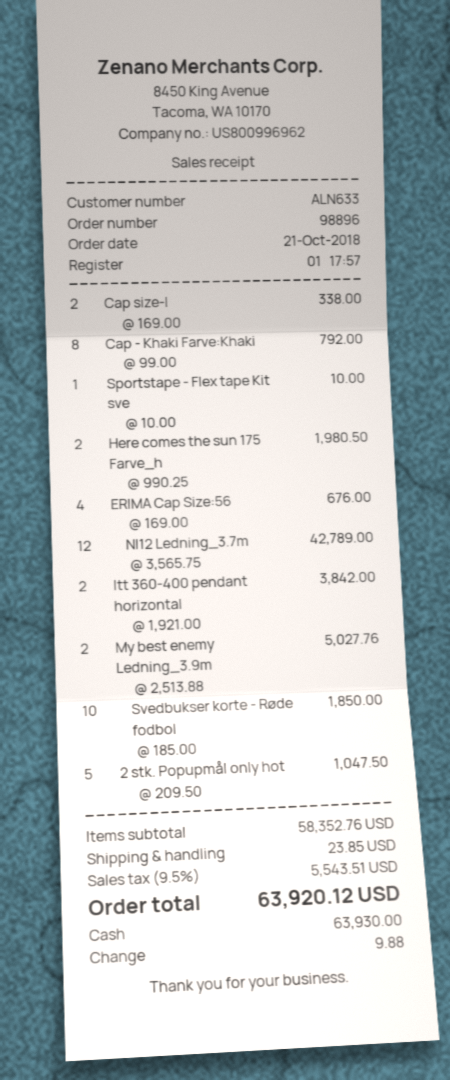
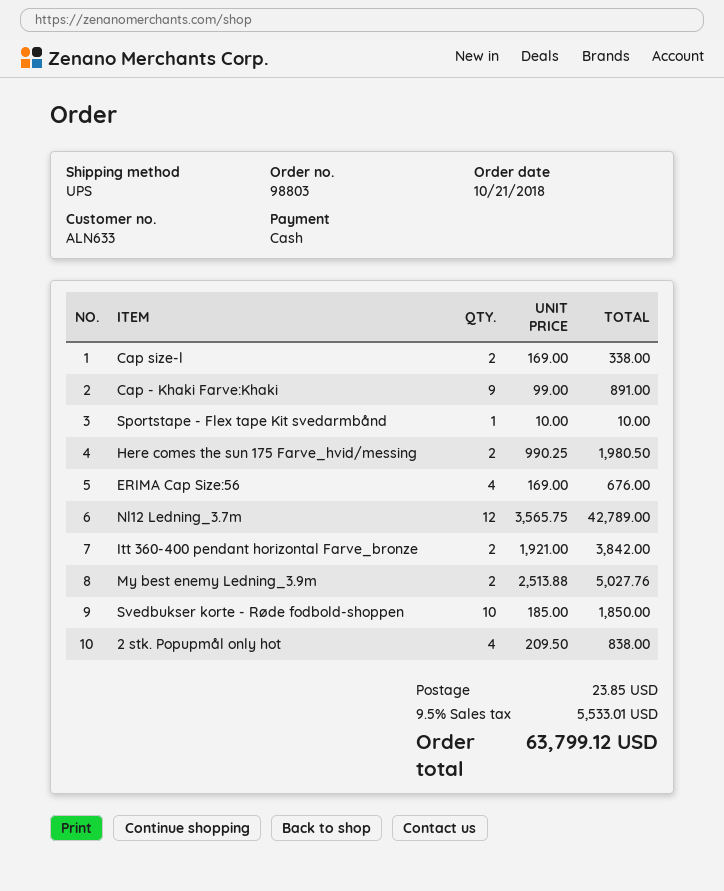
order number: 98896 -> 98803
Cap - Khaki Farve:Khaki: 8 x 99.00 = 792.00 -> 9 x 99.00 = 891.00
2 stk. Popupmål only hot: 5 x 209.50 = 1047.50 -> 4 x 209.50 = 838.00
tax: 9.5% = 5543.51 -> 9.5% = 5533.01
total: 63920.12 -> 63799.12

